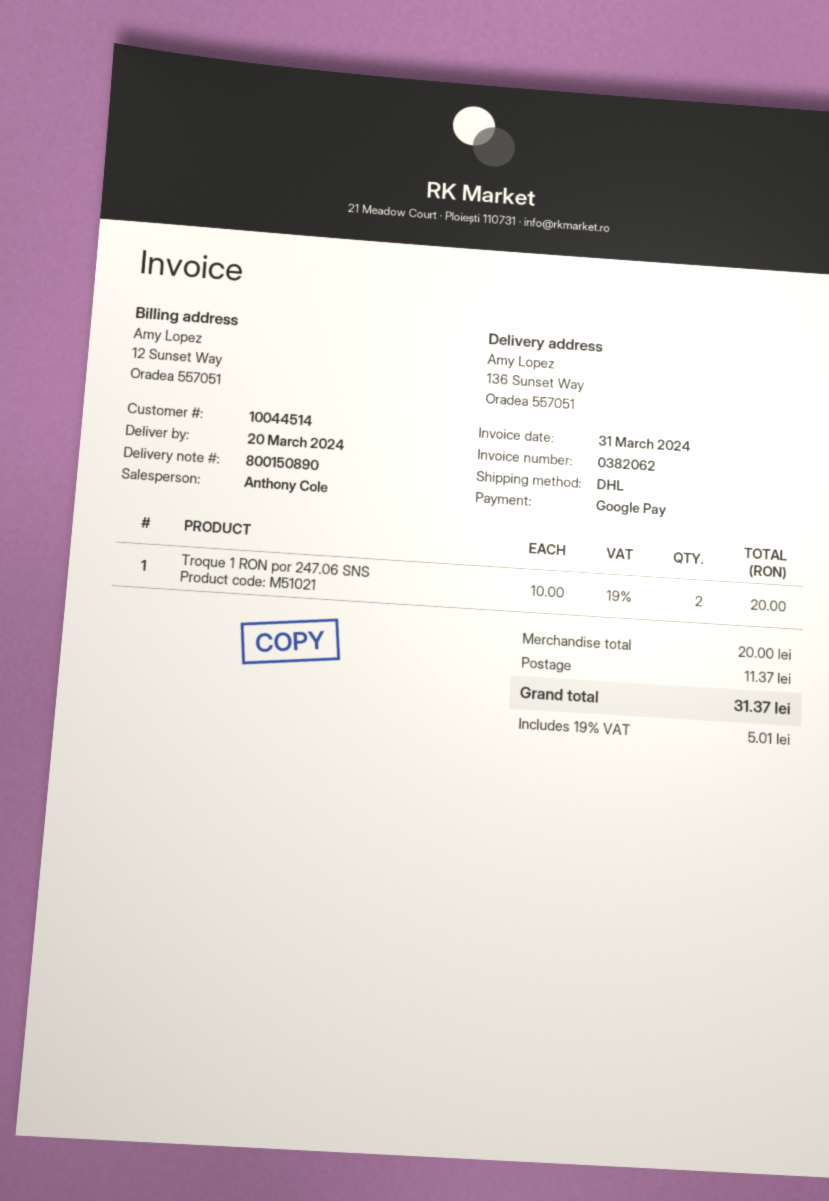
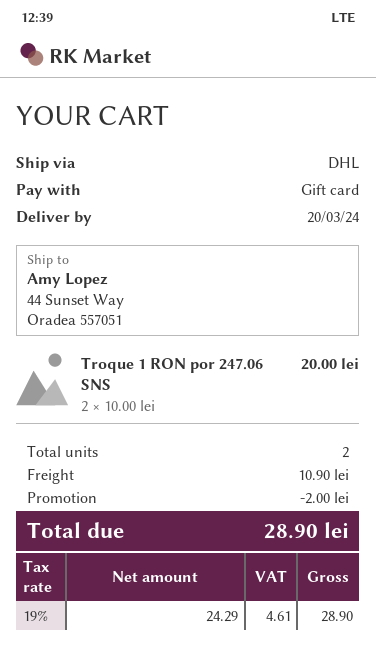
payment method: Google Pay -> gift card
ship to: 136 Sunset Way, Oradea 557051 -> 44 Sunset Way, Oradea 557051
discount: none -> 2.00
shipping: 11.37 -> 10.90
tax: 19% = 5.01 -> 19% = 4.61
total: 31.37 -> 28.90

